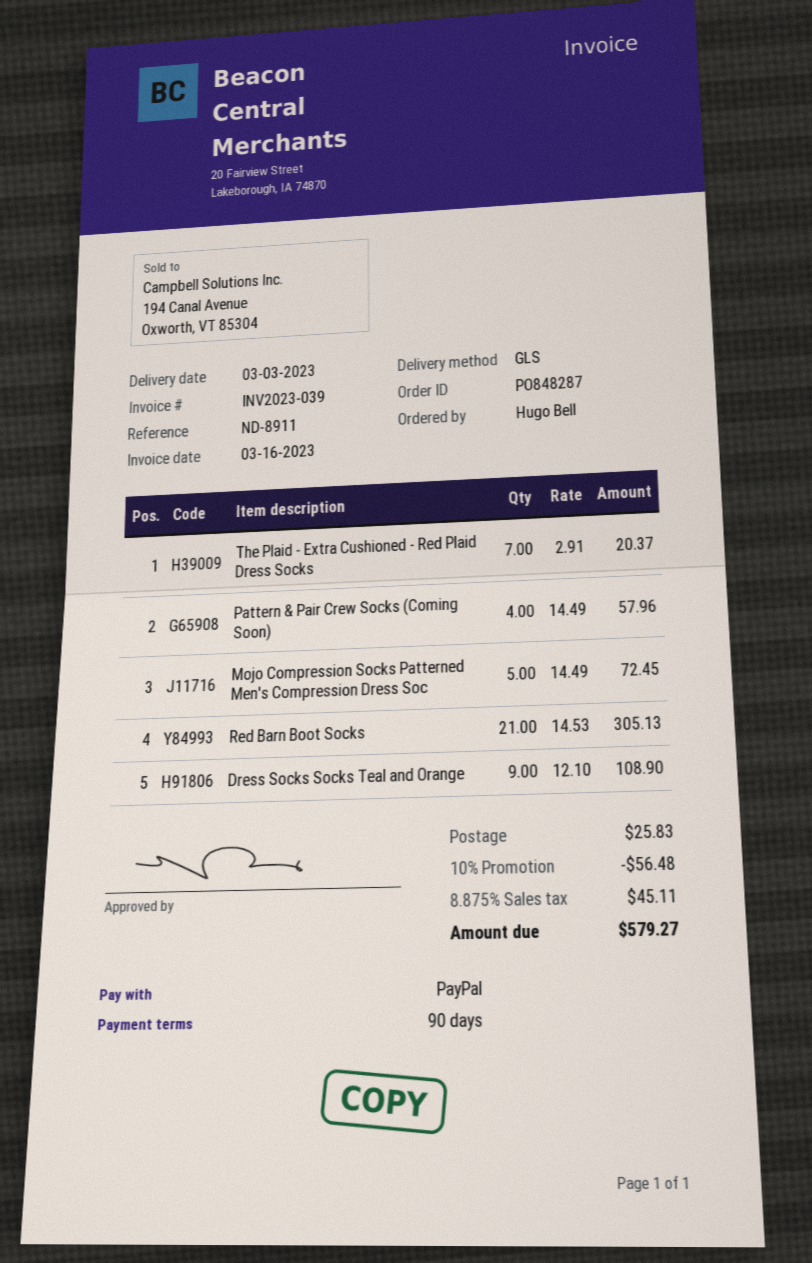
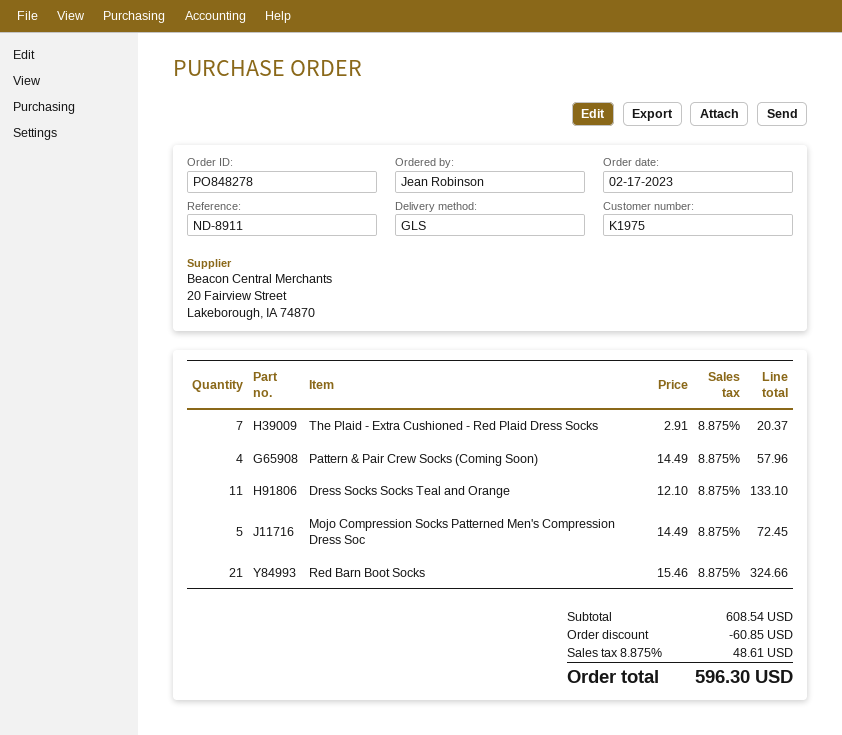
order number: PO848287 -> PO848278
ordered by: Hugo Bell -> Jean Robinson
Red Barn Boot Socks: 21 x 14.53 = 305.13 -> 21 x 15.46 = 324.66
Dress Socks Socks Teal and Orange: 9 x 12.10 = 108.90 -> 11 x 12.10 = 133.10
discount: 56.48 -> 60.85
shipping: 25.83 -> none
tax: 8.875% = 45.11 -> 8.875% = 48.61
total: 579.27 -> 596.30

